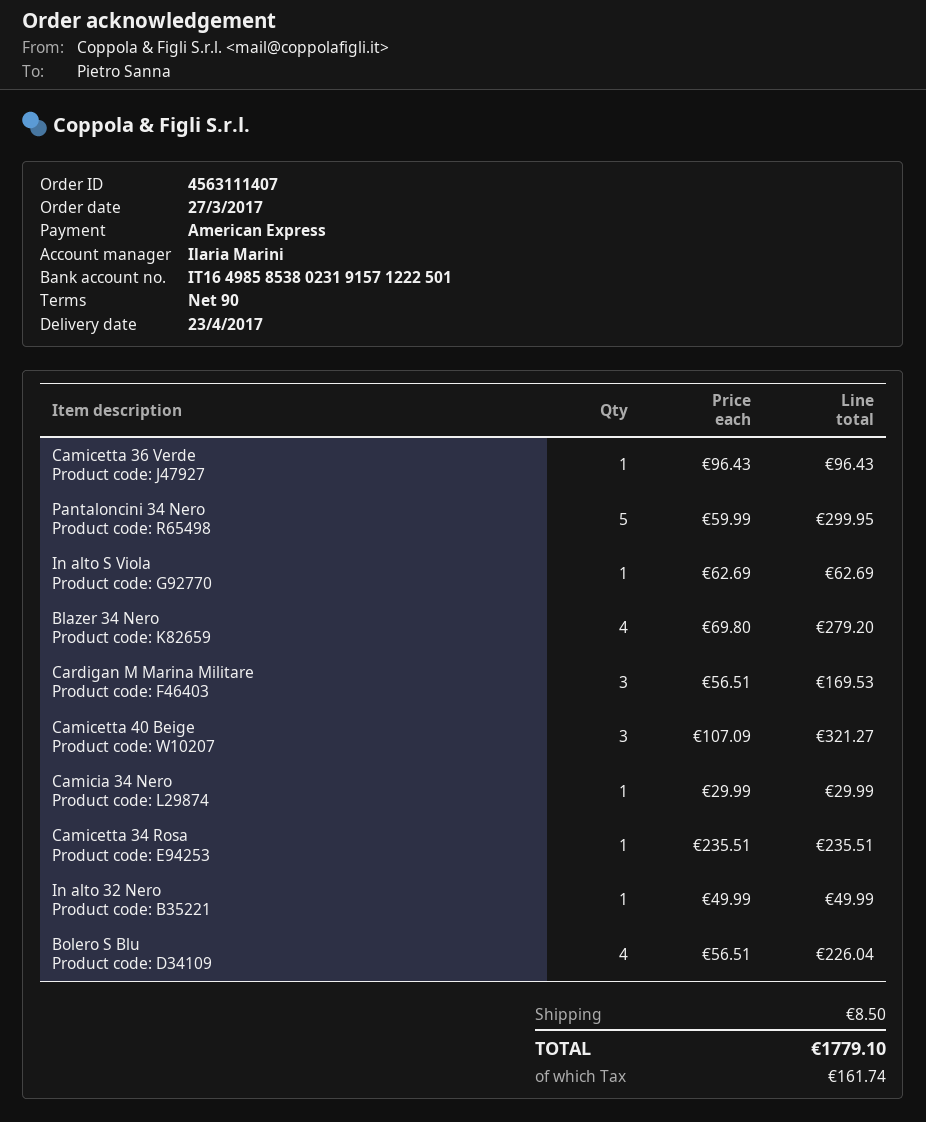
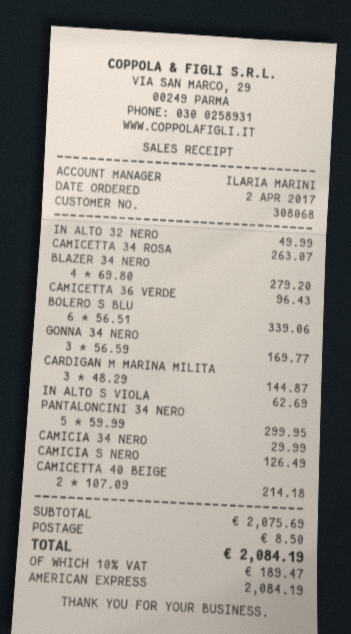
order date: 2017-03-27 -> 2017-04-02
Cardigan M Marina Militare: 3 x 56.51 = 169.53 -> 3 x 48.29 = 144.87
Camicetta 40 Beige: 3 x 107.09 = 321.27 -> 2 x 107.09 = 214.18
Camicetta 34 Rosa: 1 x 235.51 = 235.51 -> 1 x 263.07 = 263.07
Bolero S Blu: 4 x 56.51 = 226.04 -> 6 x 56.51 = 339.06
GONNA 34 NERO: none -> 3 x 56.59 = 169.77
CAMICIA S NERO: none -> 1 x 126.49 = 126.49
tax: 161.74 -> 189.47
total: 1779.10 -> 2084.19

